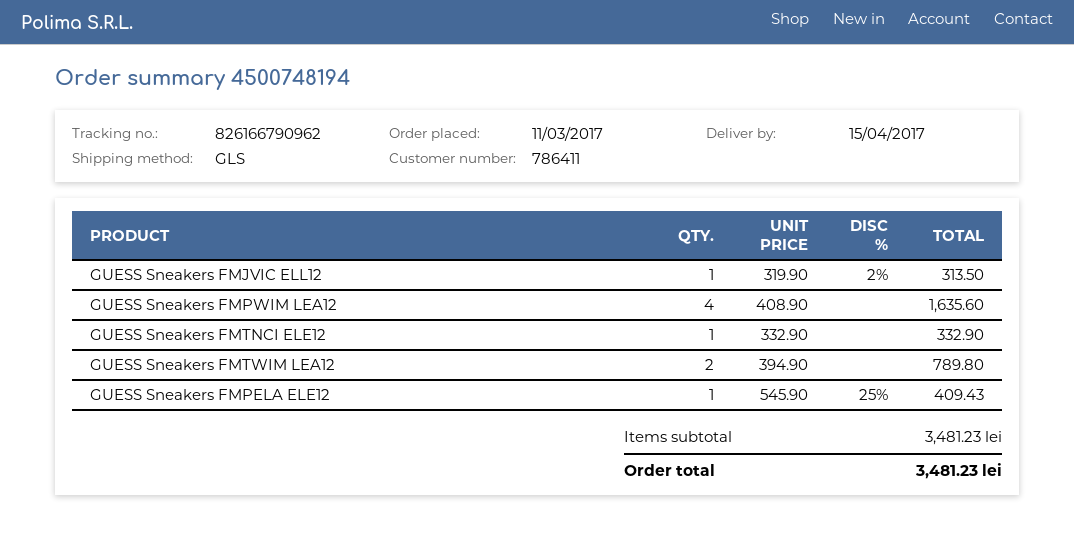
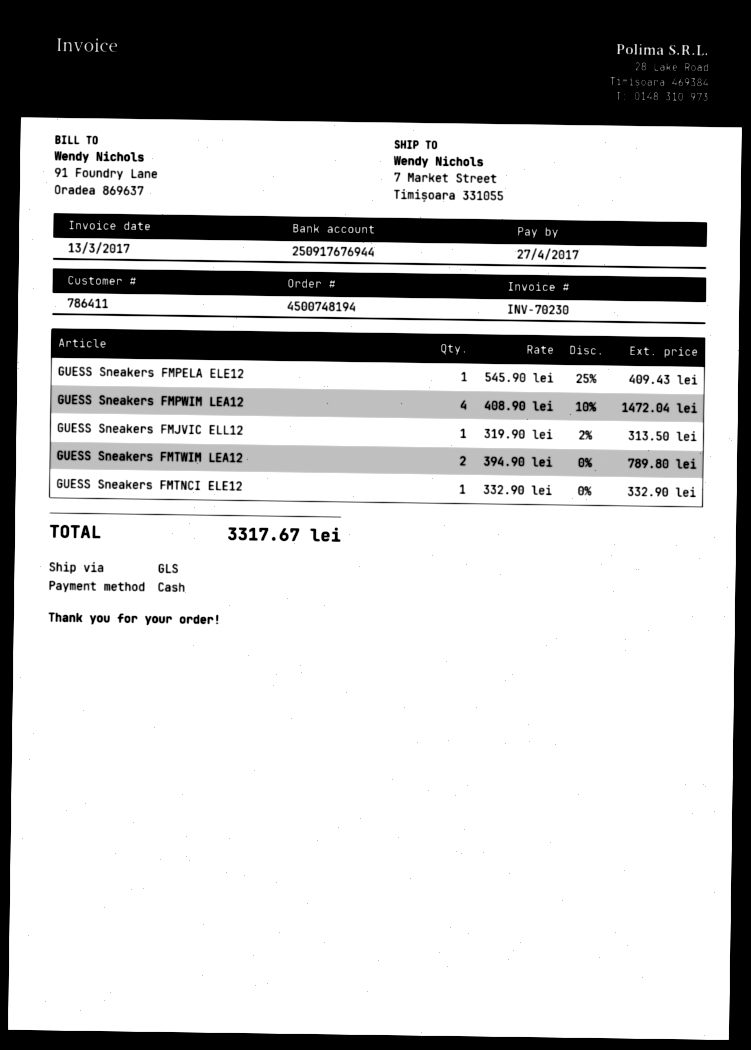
GUESS Sneakers FMPWIM LEA12: 4 x 408.90 = 1635.60 -> 4 x 408.90 - 10% = 1472.04
total: 3481.23 -> 3317.67

